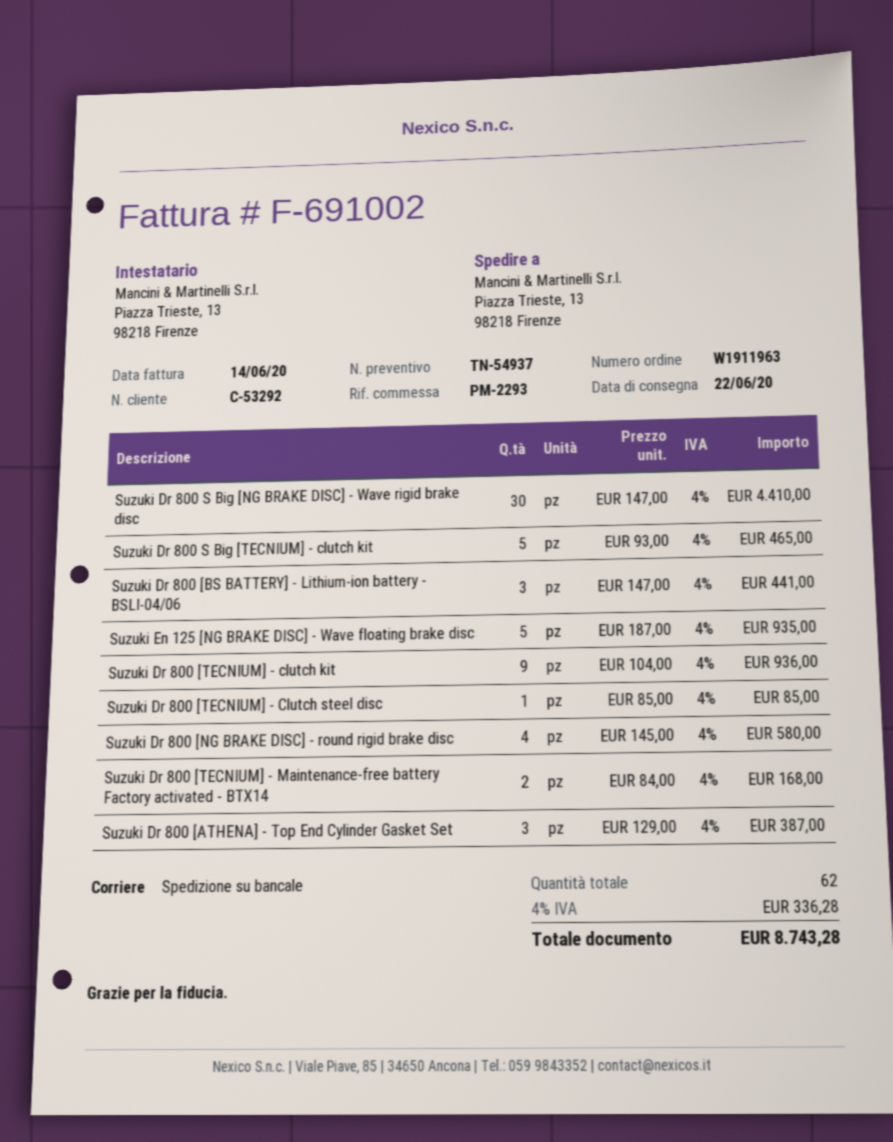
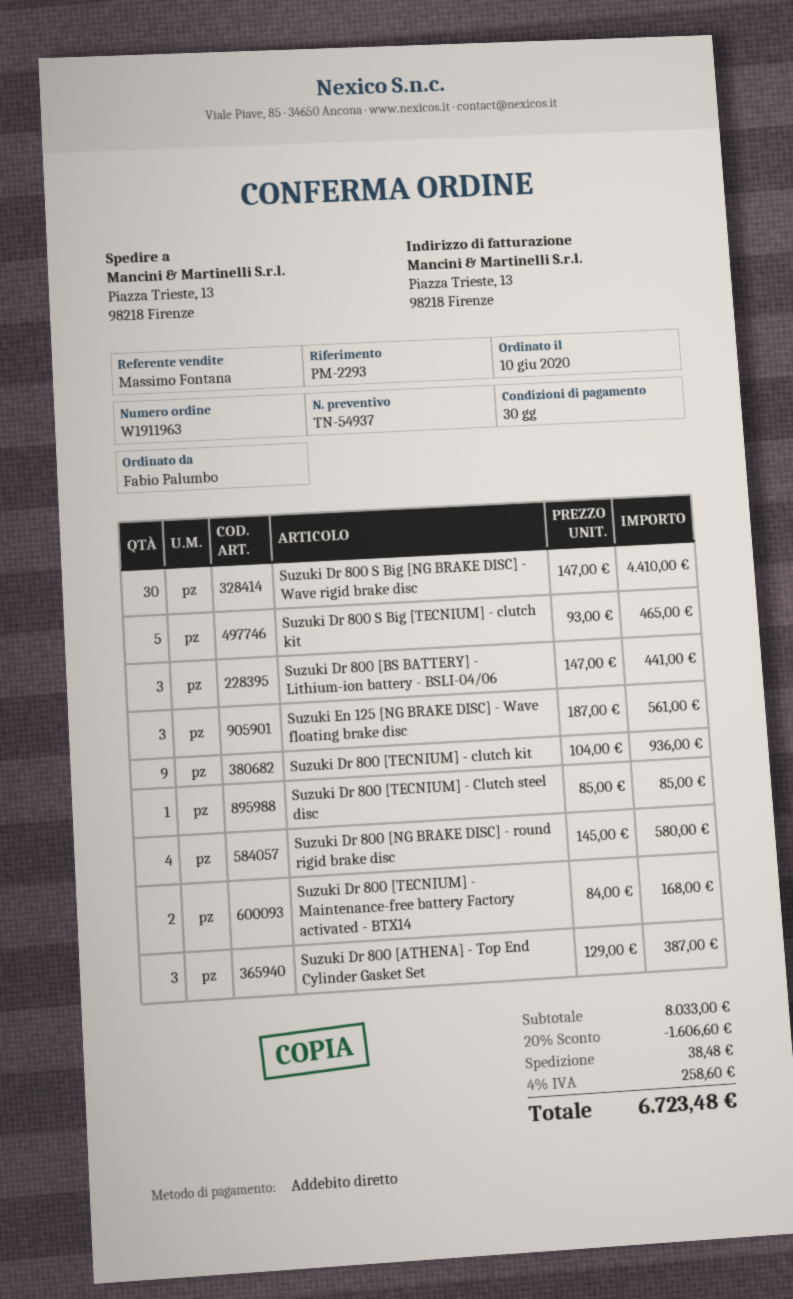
Suzuki En 125 [NG BRAKE DISC] - Wave floating brake disc: 5 x 187.00 = 935.00 -> 3 x 187.00 = 561.00
discount: none -> 20% = 1606.60
shipping: none -> 38.48
tax: 4% = 336.28 -> 4% = 258.60
total: 8743.28 -> 6723.48

